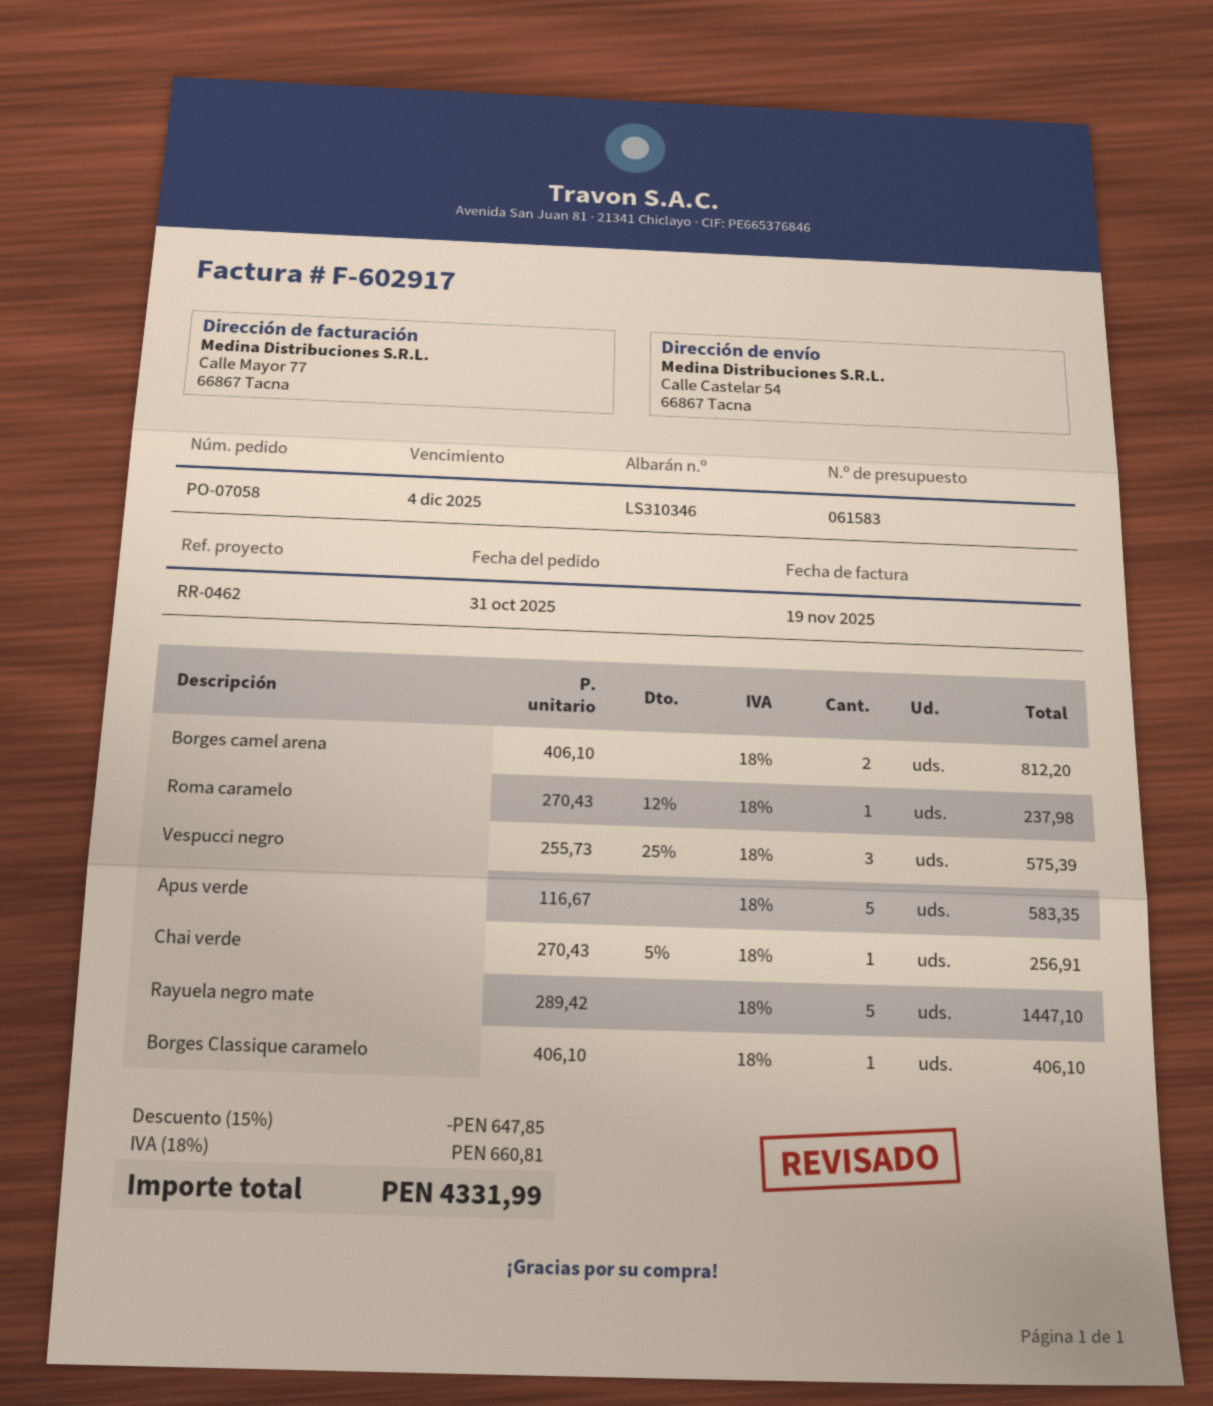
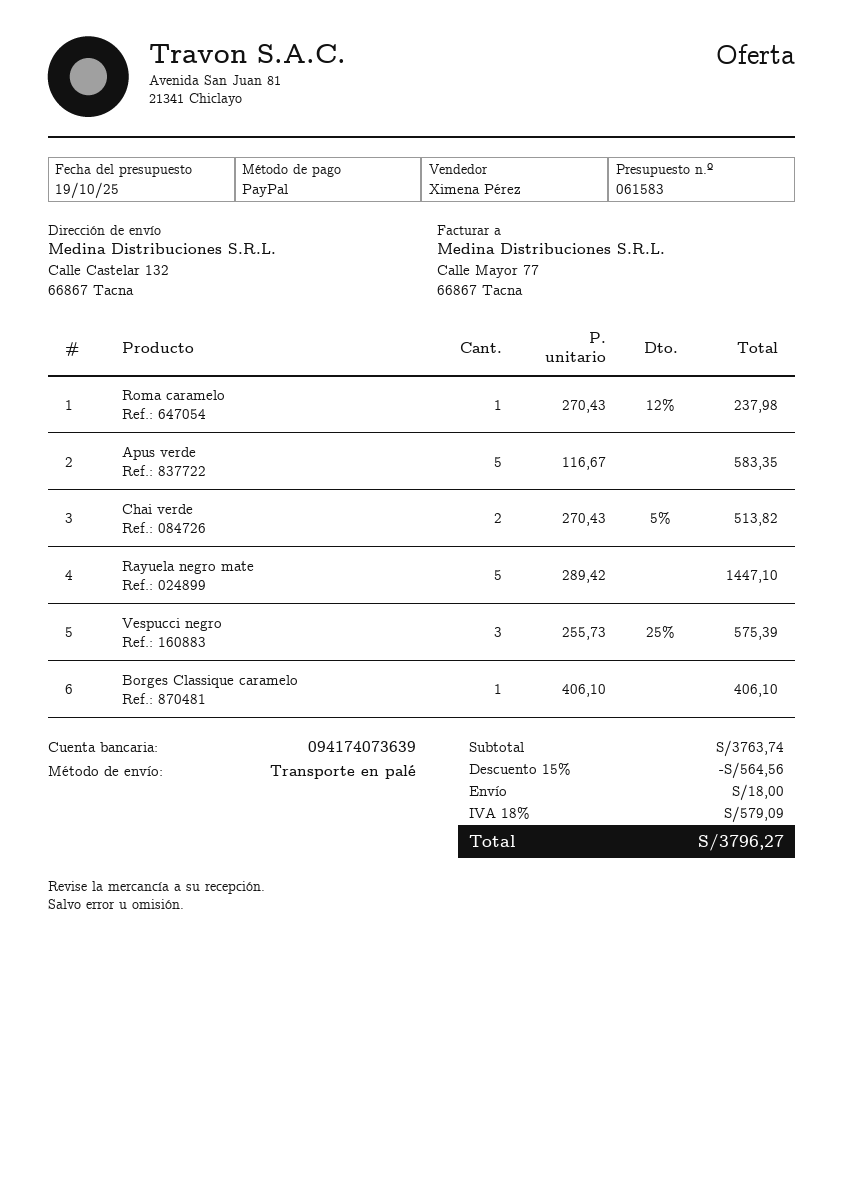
ship to: Calle Castelar 54, 66867 Tacna -> Calle Castelar 132, 66867 Tacna
Borges camel arena: 2 x 406.10 = 812.20 -> none
Chai verde: 1 x 270.43 - 5% = 256.91 -> 2 x 270.43 - 5% = 513.82
discount: 15% = 647.85 -> 15% = 564.56
shipping: none -> 18.00
tax: 18% = 660.81 -> 18% = 579.09
total: 4331.99 -> 3796.27

